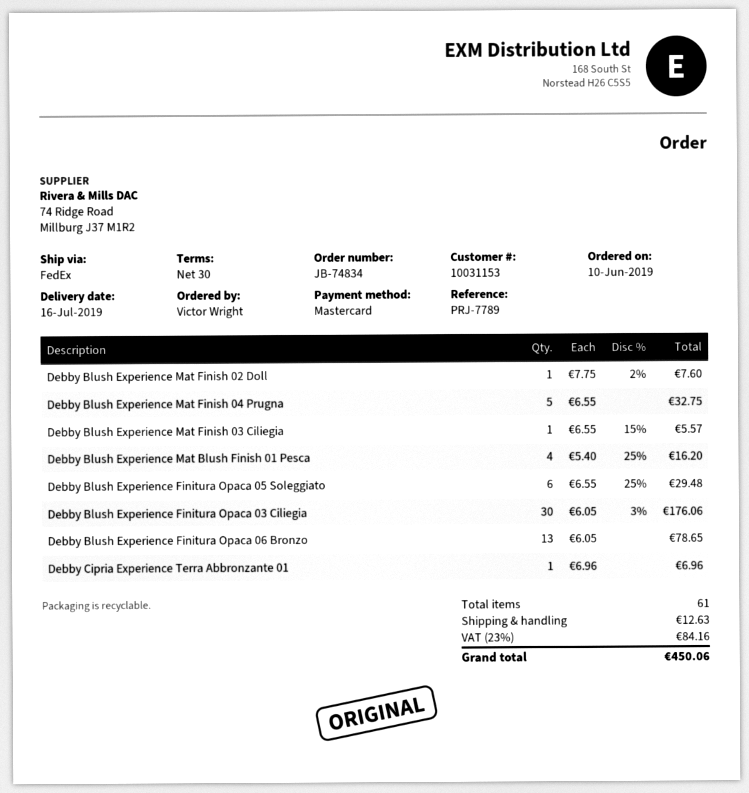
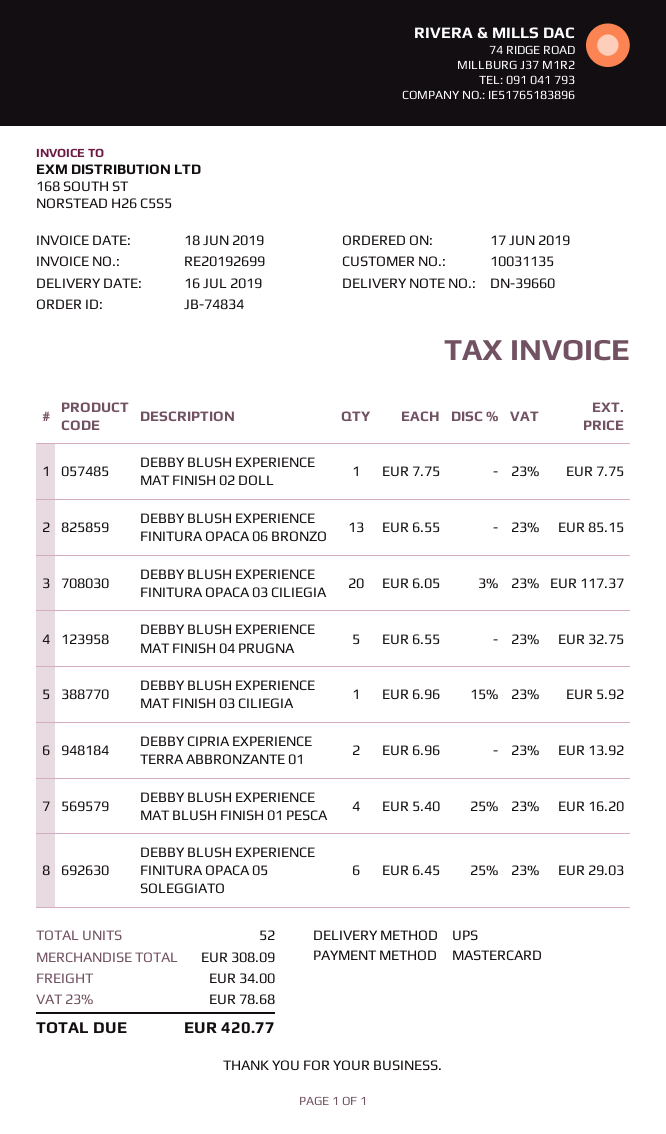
order date: 2019-06-10 -> 2019-06-17
customer number: 10031153 -> 10031135
shipping method: FedEx -> UPS
Debby Blush Experience Mat Finish 02 Doll: 1 x 7.75 - 2% = 7.60 -> 1 x 7.75 = 7.75
Debby Blush Experience Mat Finish 03 Ciliegia: 1 x 6.55 - 15% = 5.57 -> 1 x 6.96 - 15% = 5.92
Debby Blush Experience Finitura Opaca 05 Soleggiato: 6 x 6.55 - 25% = 29.48 -> 6 x 6.45 - 25% = 29.03
Debby Blush Experience Finitura Opaca 03 Ciliegia: 30 x 6.05 - 3% = 176.06 -> 20 x 6.05 - 3% = 117.37
Debby Blush Experience Finitura Opaca 06 Bronzo: 13 x 6.05 = 78.65 -> 13 x 6.55 = 85.15
Debby Cipria Experience Terra Abbronzante 01: 1 x 6.96 = 6.96 -> 2 x 6.96 = 13.92
total quantity: 61 -> 52
shipping: 12.63 -> 34.00
tax: 23% = 84.16 -> 23% = 78.68
total: 450.06 -> 420.77

